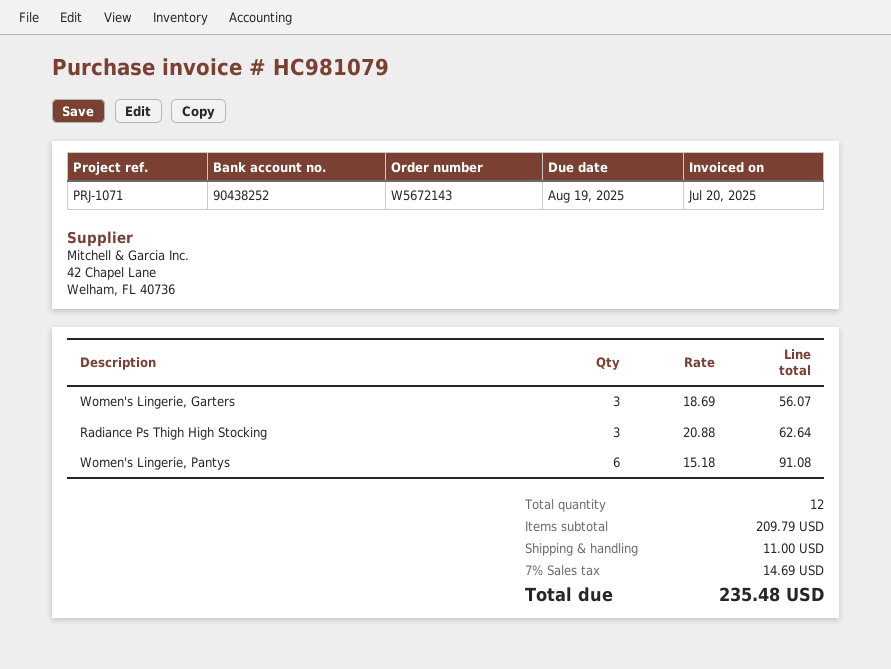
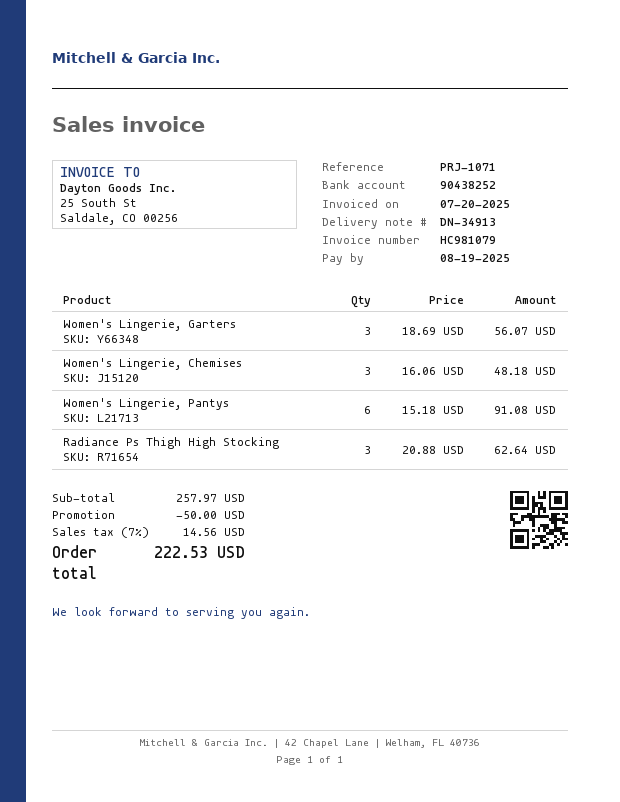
Women's Lingerie, Chemises: none -> 3 x 16.06 = 48.18
subtotal: 209.79 -> 257.97
discount: none -> 50.00
shipping: 11.00 -> none
tax: 7% = 14.69 -> 7% = 14.56
total: 235.48 -> 222.53

